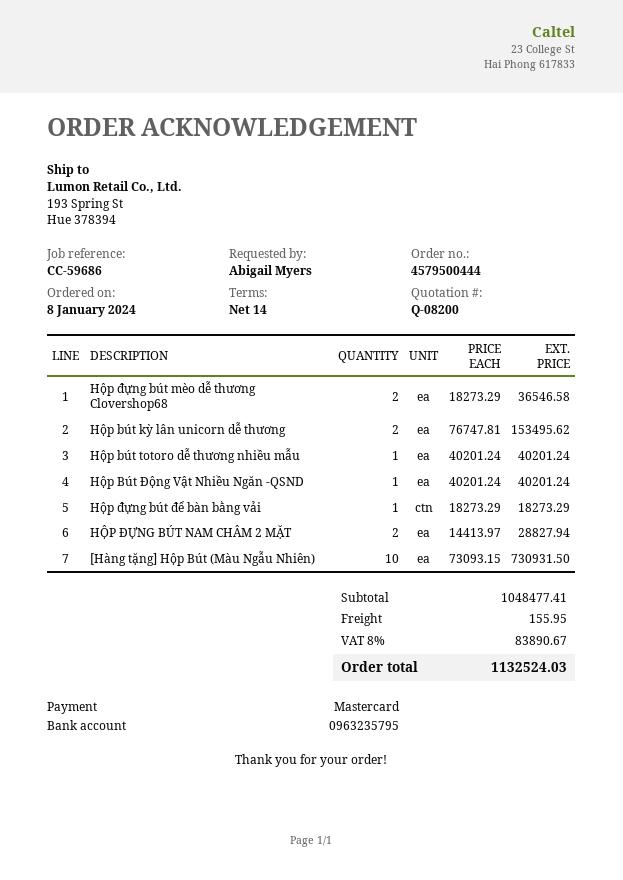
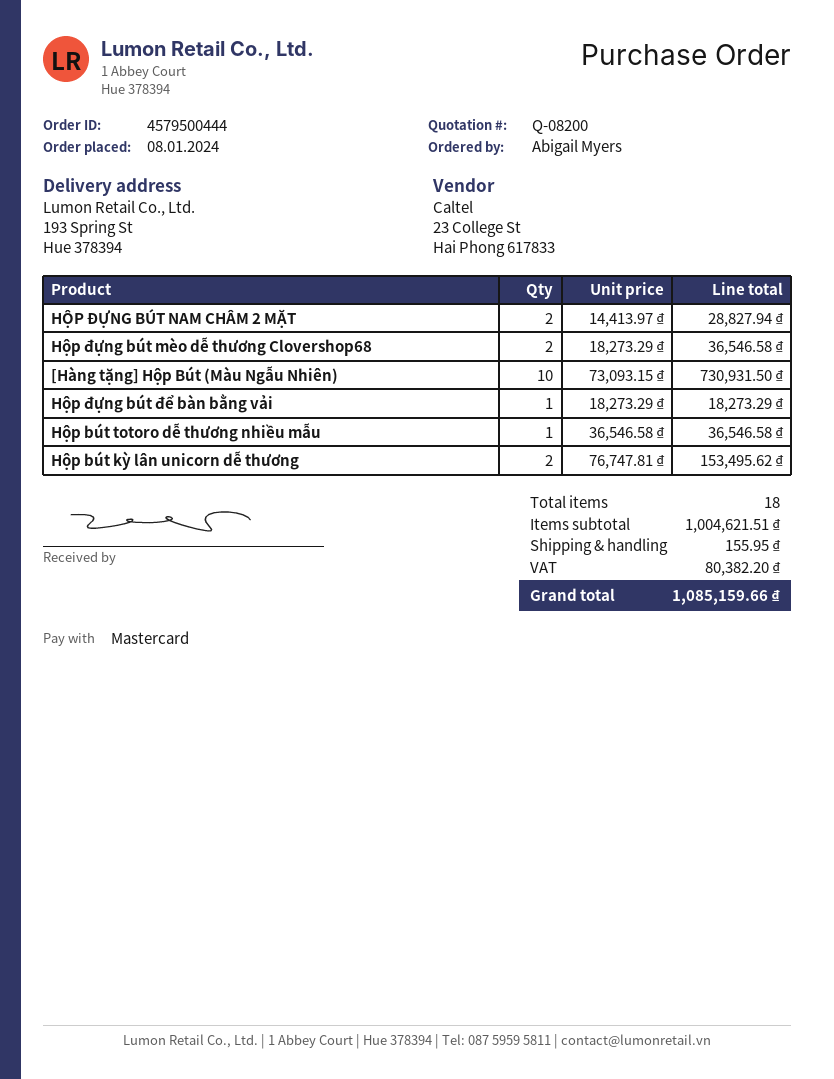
Hộp bút totoro dễ thương nhiều mẫu: 1 x 40201.24 = 40201.24 -> 1 x 36546.58 = 36546.58
Hộp Bút Động Vật Nhiều Ngăn -QSND: 1 x 40201.24 = 40201.24 -> none
subtotal: 1048477.41 -> 1004621.51
tax: 83890.67 -> 80382.20
total: 1132524.03 -> 1085159.66

